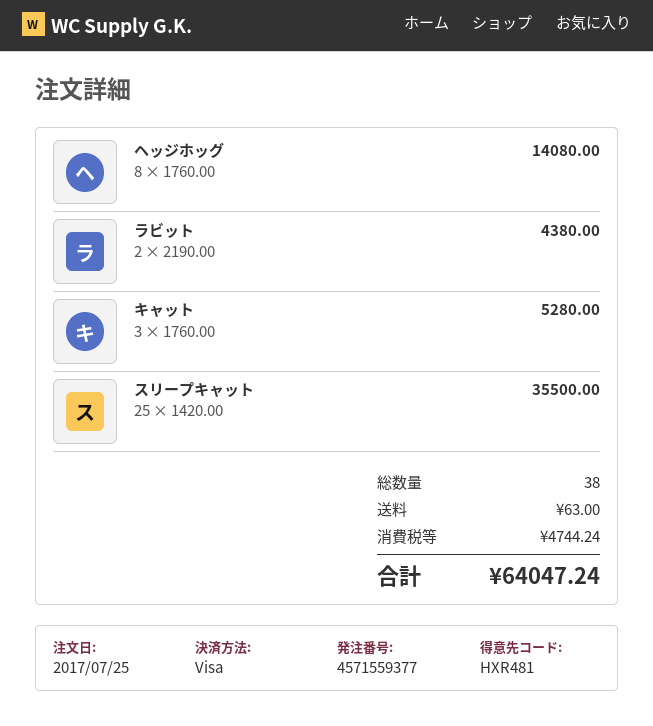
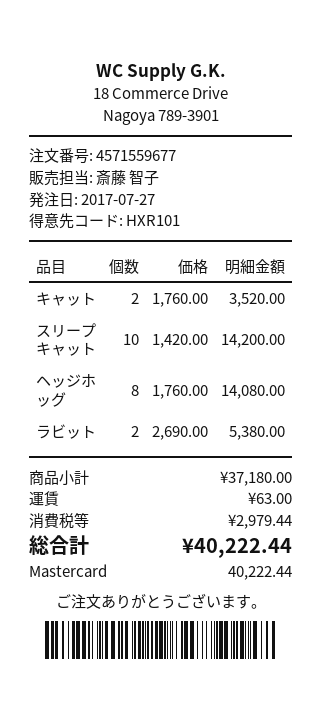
order number: 4571559377 -> 4571559677
order date: 2017-07-25 -> 2017-07-27
customer number: HXR481 -> HXR101
payment method: Visa -> Mastercard
ラビット: 2 x 2190.00 = 4380.00 -> 2 x 2690.00 = 5380.00
キャット: 3 x 1760.00 = 5280.00 -> 2 x 1760.00 = 3520.00
スリープキャット: 25 x 1420.00 = 35500.00 -> 10 x 1420.00 = 14200.00
tax: 4744.24 -> 2979.44
total: 64047.24 -> 40222.44

